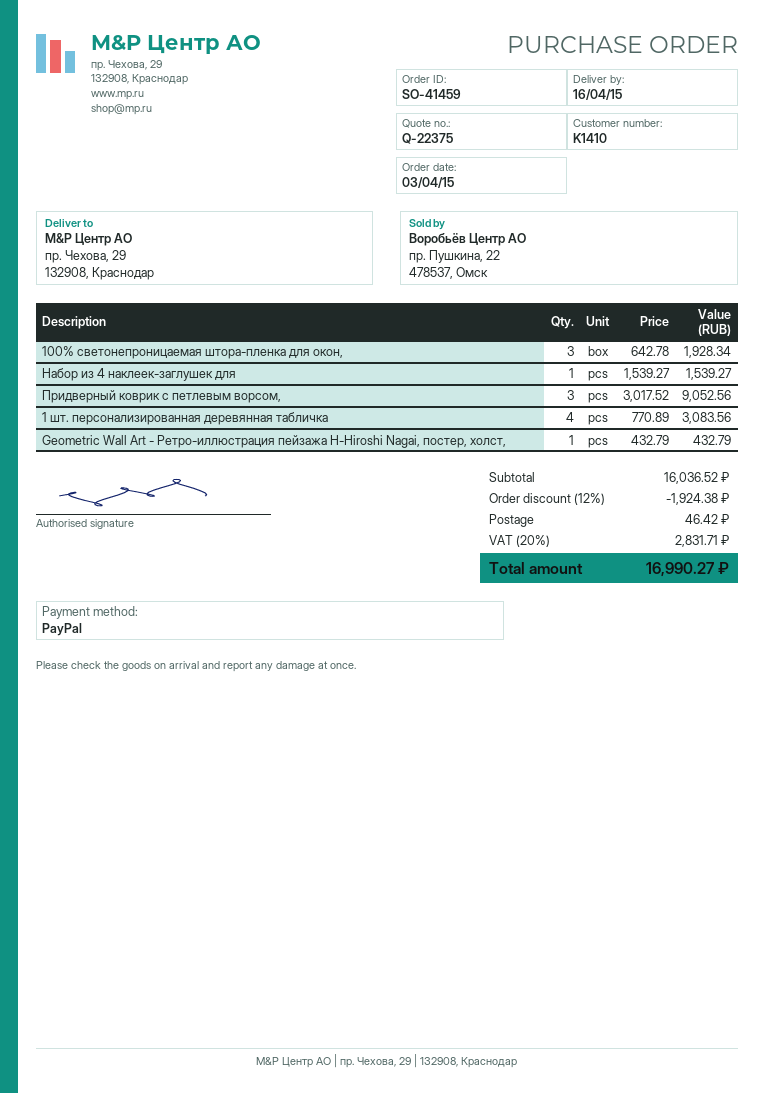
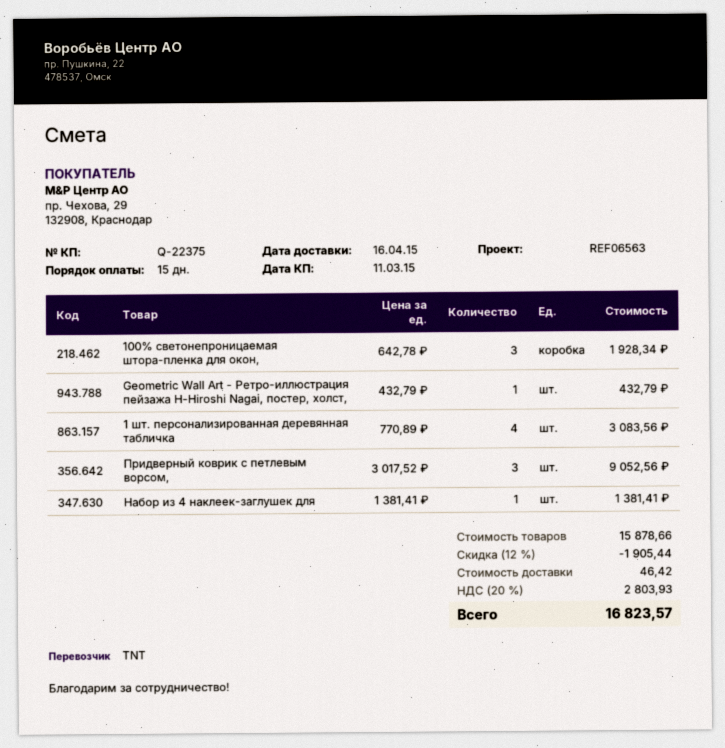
Набор из 4 наклеек-заглушек для: 1 x 1539.27 = 1539.27 -> 1 x 1381.41 = 1381.41
subtotal: 16036.52 -> 15878.66
discount: 12% = 1924.38 -> 12% = 1905.44
tax: 20% = 2831.71 -> 20% = 2803.93
total: 16990.27 -> 16823.57

